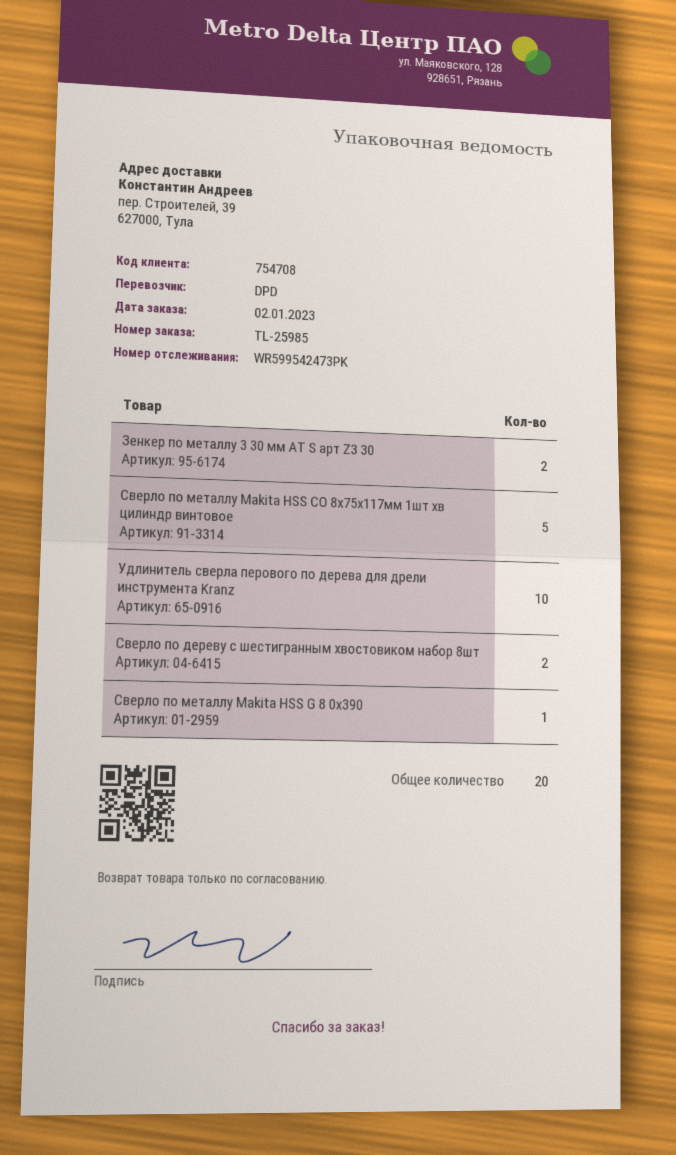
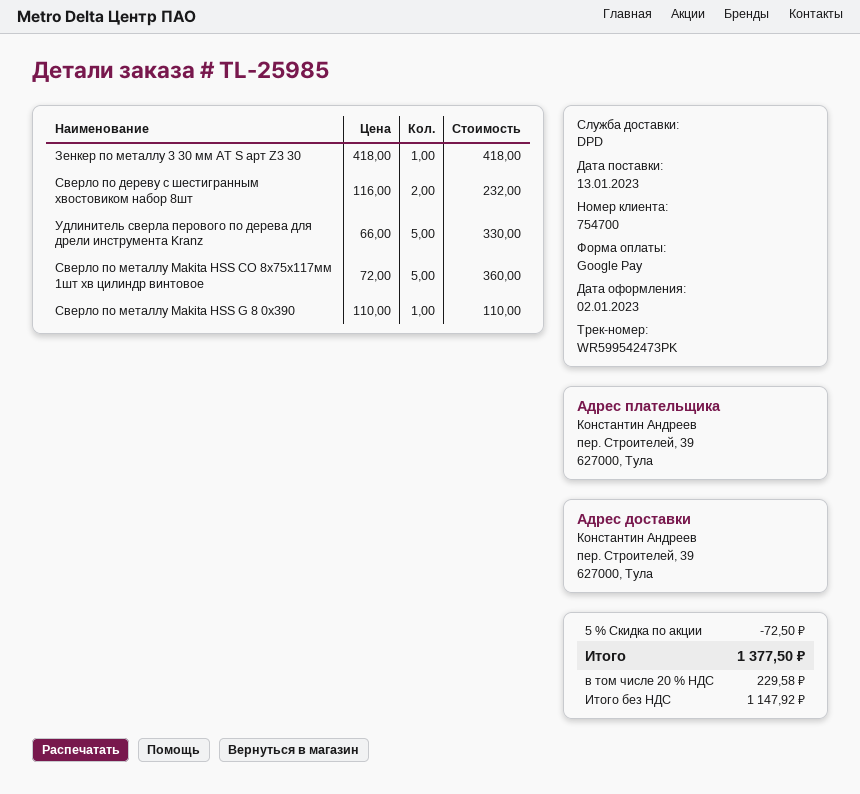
customer number: 754708 -> 754700
Зенкер по металлу 3 30 мм AT S арт Z3 30: 2 -> 1
Удлинитель сверла перового по дерева для дрели инструмента Kranz: 10 -> 5

